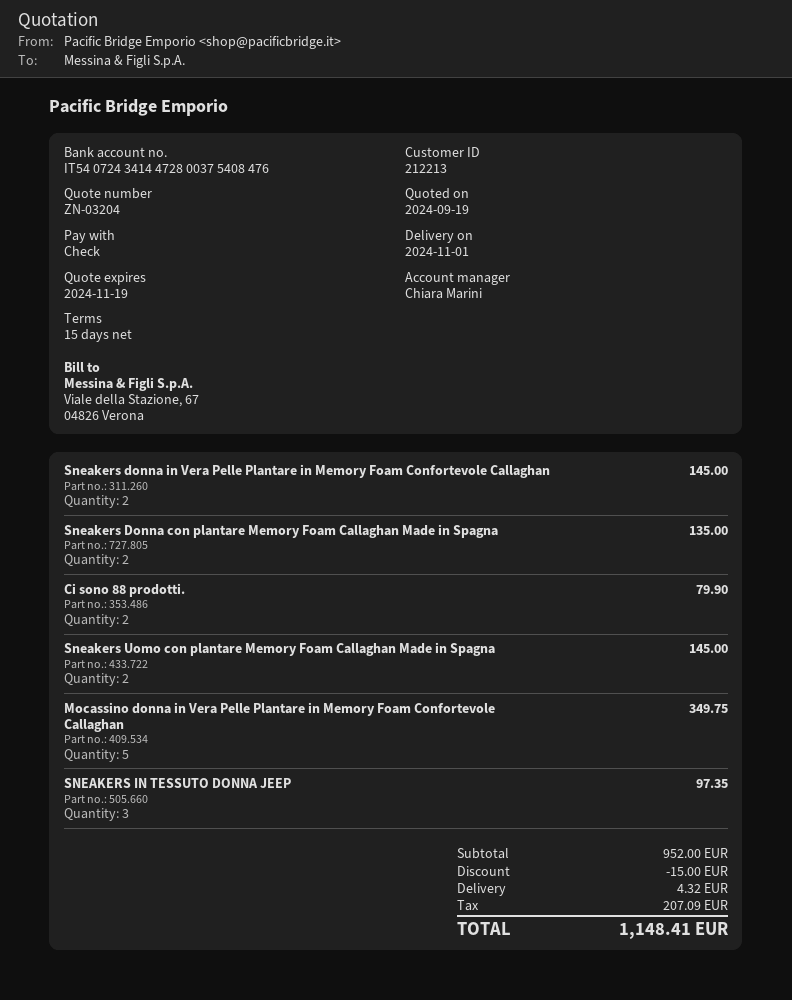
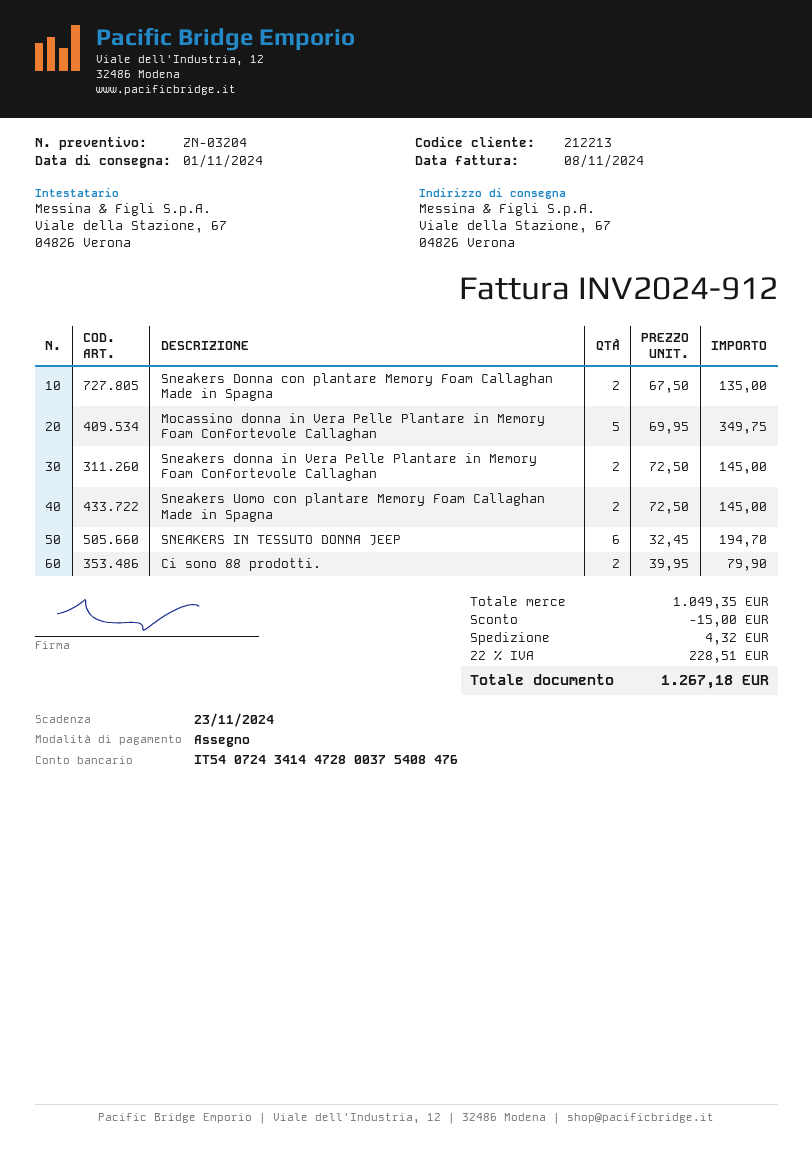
SNEAKERS IN TESSUTO DONNA JEEP: 3 for 97.35 -> 6 for 194.70
subtotal: 952.00 -> 1049.35
tax: 207.09 -> 228.51
total: 1148.41 -> 1267.18

